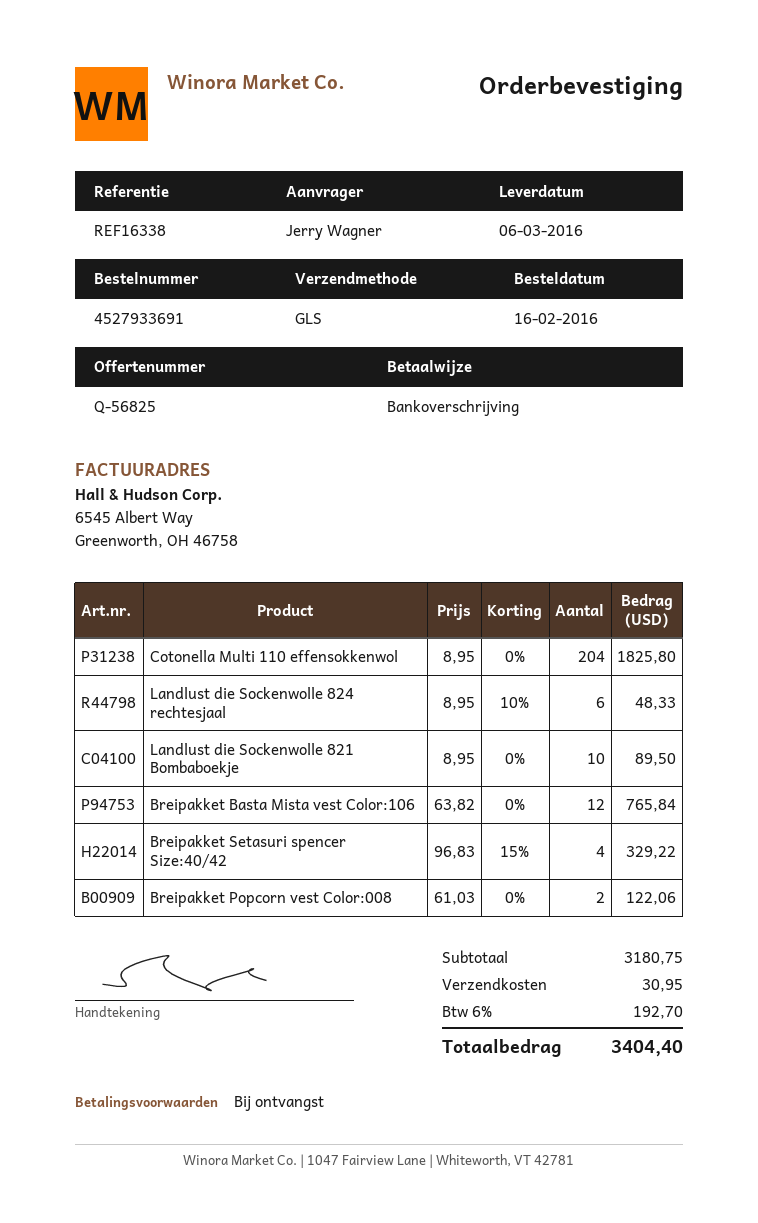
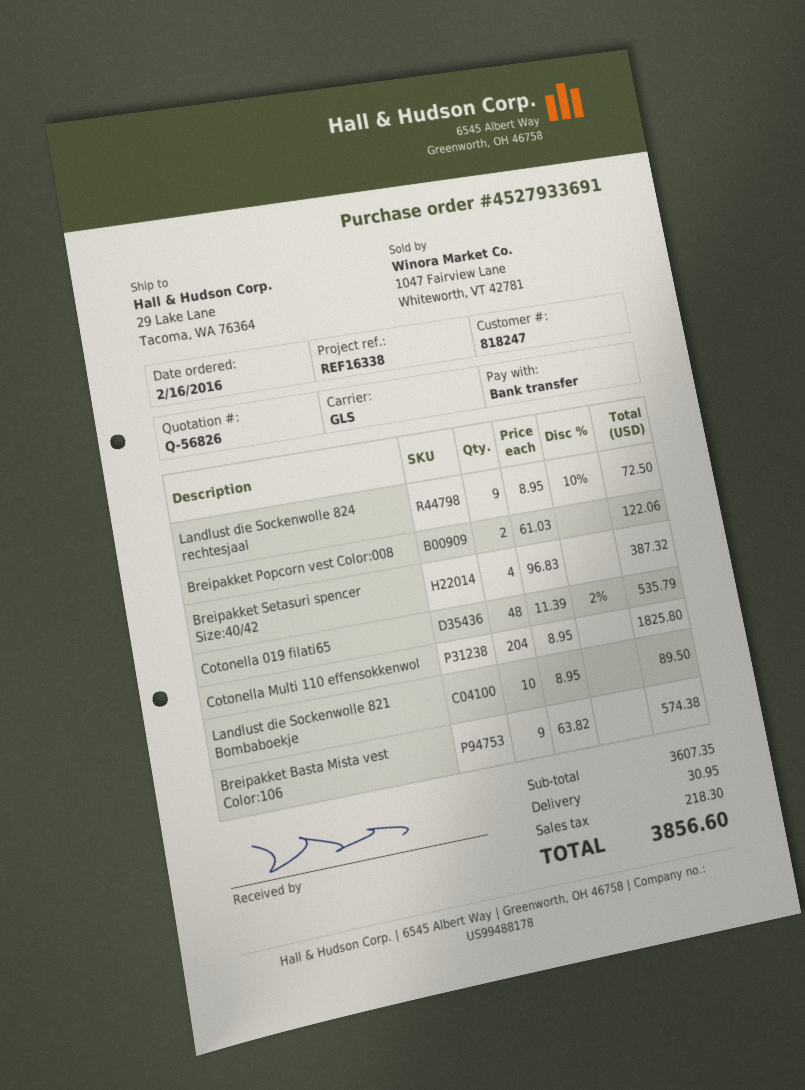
quote number: Q-56825 -> Q-56826
Landlust die Sockenwolle 824 rechtesjaal: 6 x 8.95 - 10% = 48.33 -> 9 x 8.95 - 10% = 72.50
Breipakket Basta Mista vest Color:106: 12 x 63.82 = 765.84 -> 9 x 63.82 = 574.38
Breipakket Setasuri spencer Size:40/42: 4 x 96.83 - 15% = 329.22 -> 4 x 96.83 = 387.32
Cotonella 019 filati65: none -> 48 x 11.39 - 2% = 535.79
subtotal: 3180.75 -> 3607.35
tax: 192.70 -> 218.30
total: 3404.40 -> 3856.60

